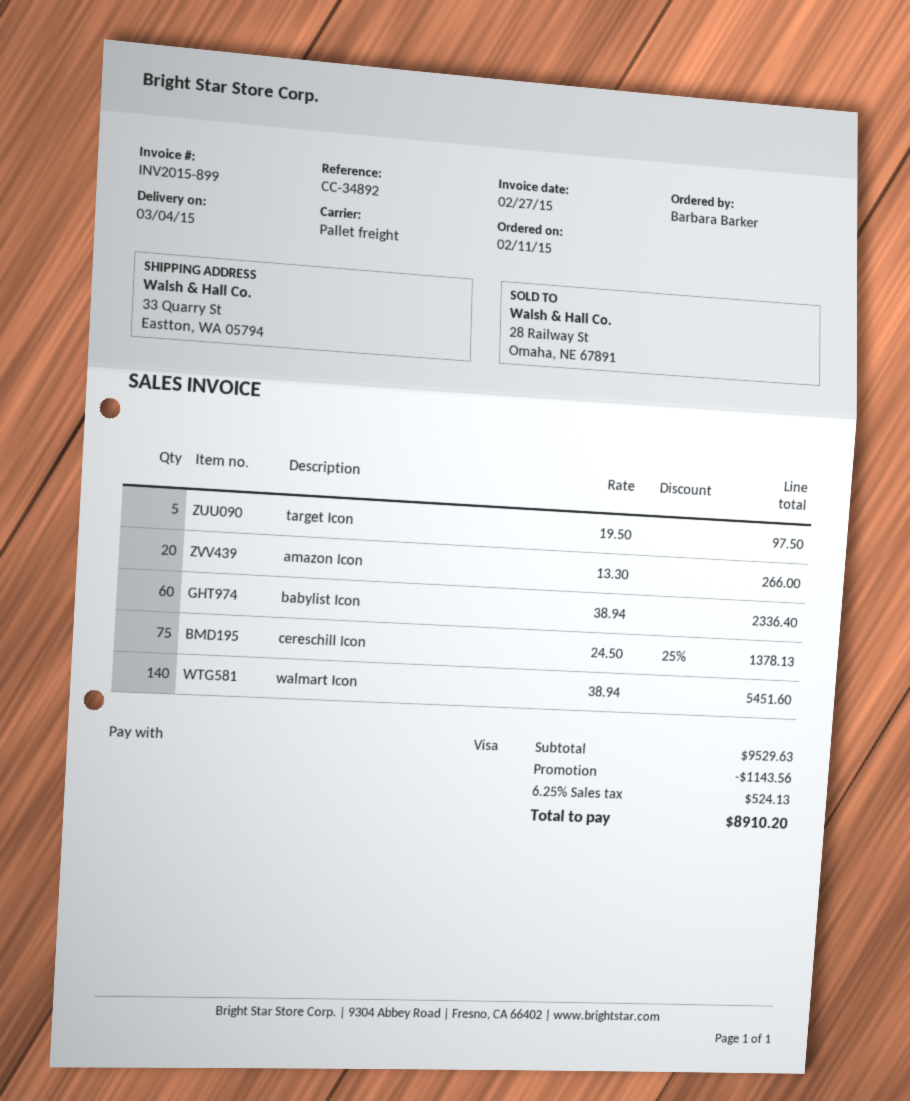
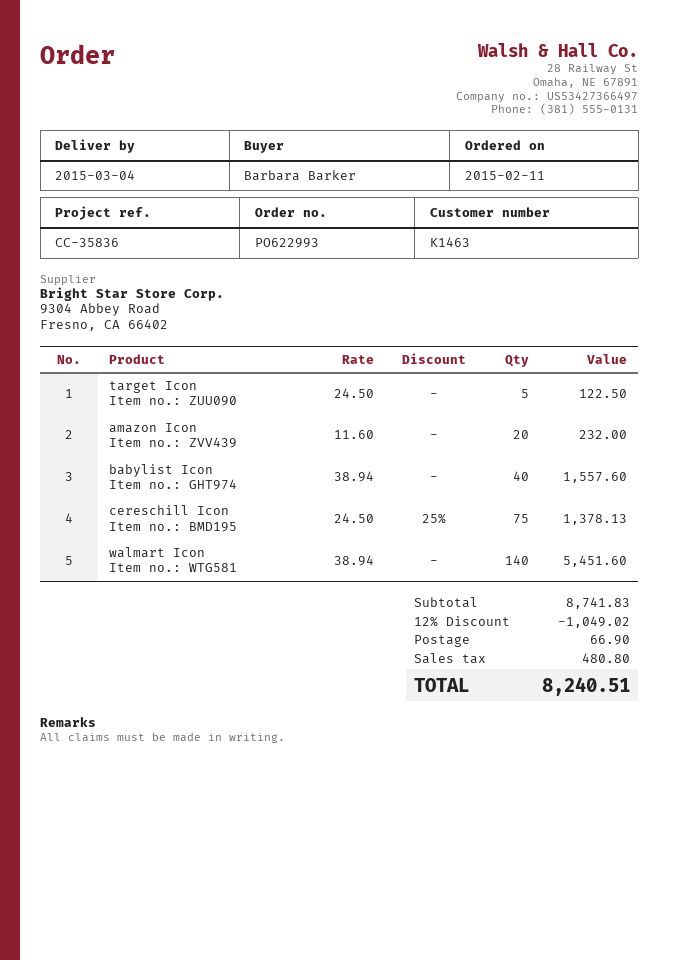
reference: CC-34892 -> CC-35836
target Icon: 5 x 19.50 = 97.50 -> 5 x 24.50 = 122.50
amazon Icon: 20 x 13.30 = 266.00 -> 20 x 11.60 = 232.00
babylist Icon: 60 x 38.94 = 2336.40 -> 40 x 38.94 = 1557.60
subtotal: 9529.63 -> 8741.83
discount: 1143.56 -> 1049.02
shipping: none -> 66.90
tax: 524.13 -> 480.80
total: 8910.20 -> 8240.51

